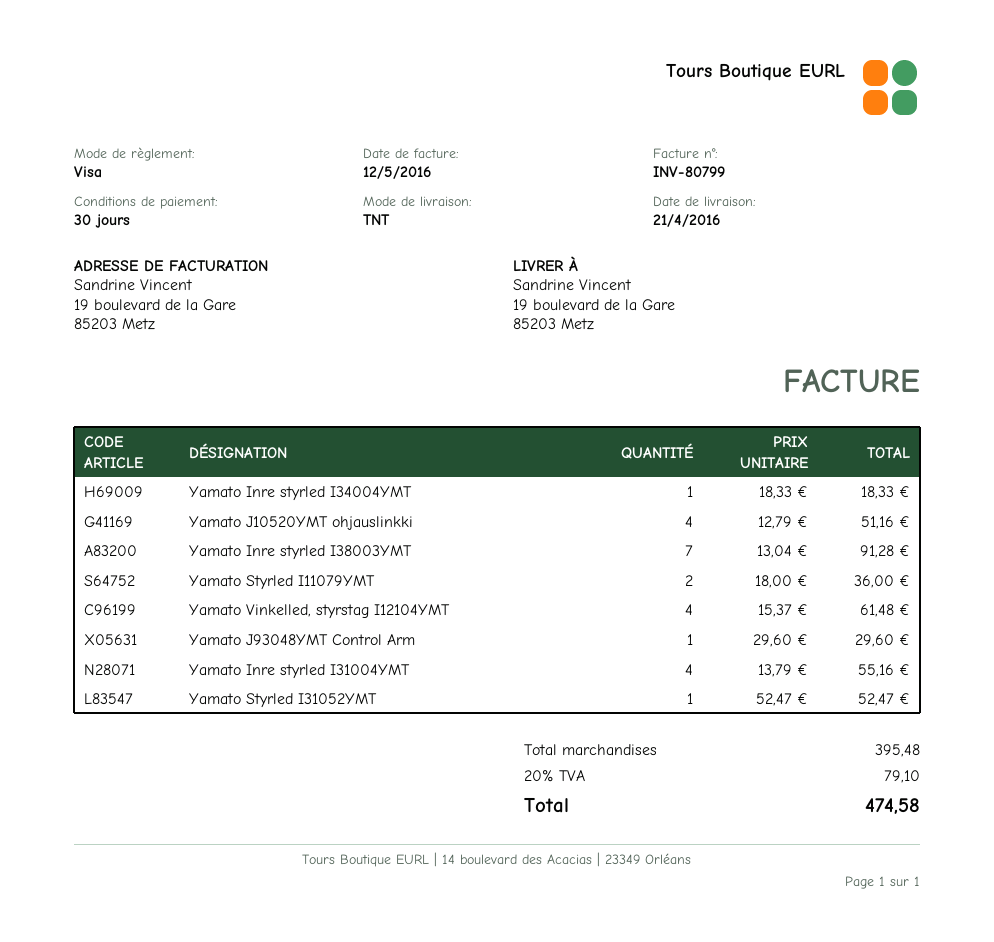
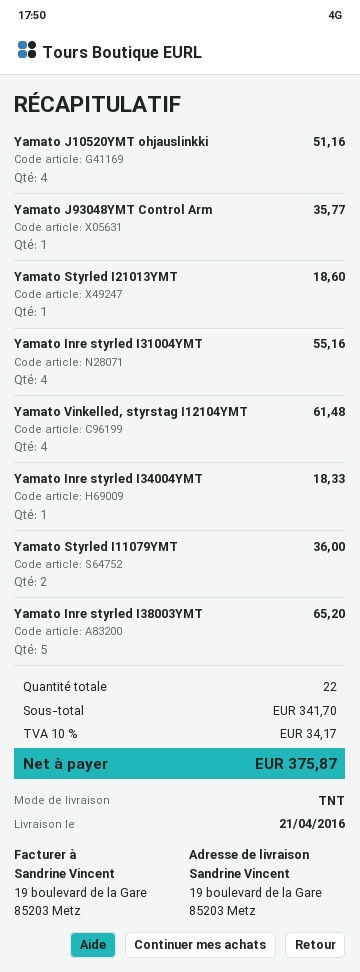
Yamato Inre styrled I38003YMT: 7 for 91.28 -> 5 for 65.20
Yamato J93048YMT Control Arm: 1 for 29.60 -> 1 for 35.77
Yamato Styrled I31052YMT: 1 for 52.47 -> none
Yamato Styrled I21013YMT: none -> 1 for 18.60
subtotal: 395.48 -> 341.70
tax: 20% = 79.10 -> 10% = 34.17
total: 474.58 -> 375.87

